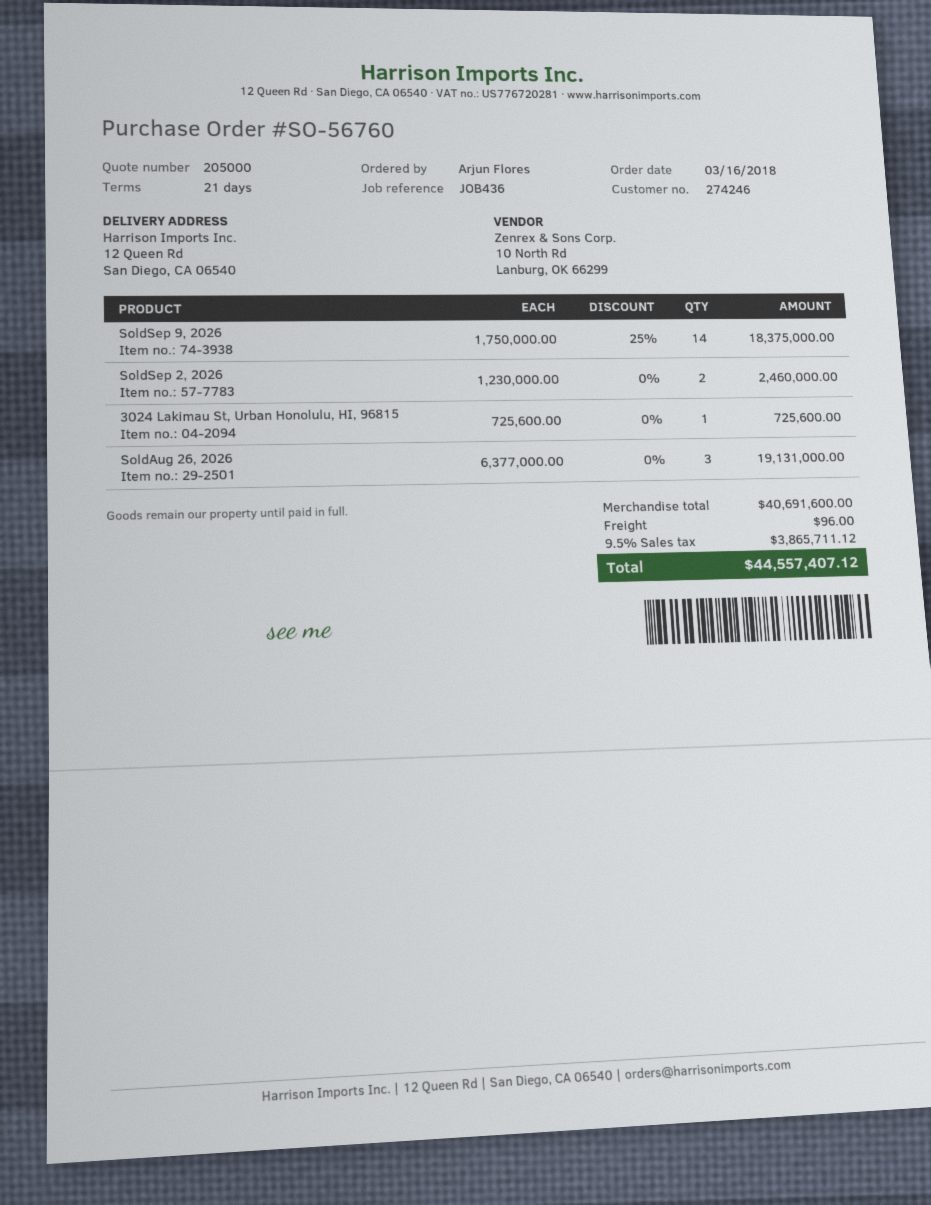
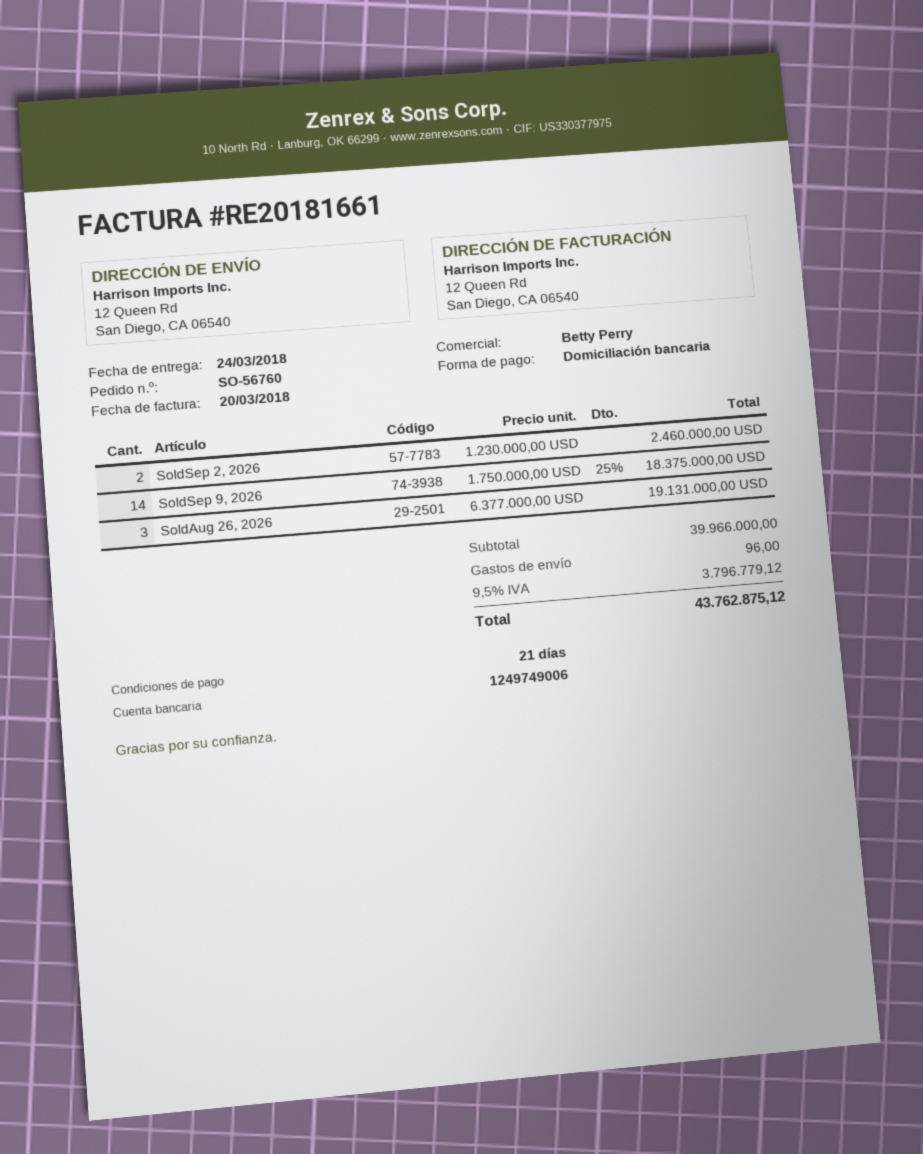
3024 Lakimau St, Urban Honolulu, HI, 96815: 1 x 725600.00 = 725600.00 -> none
subtotal: 40691600.00 -> 39966000.00
tax: 9.5% = 3865711.12 -> 9.5% = 3796779.12
total: 44557407.12 -> 43762875.12

